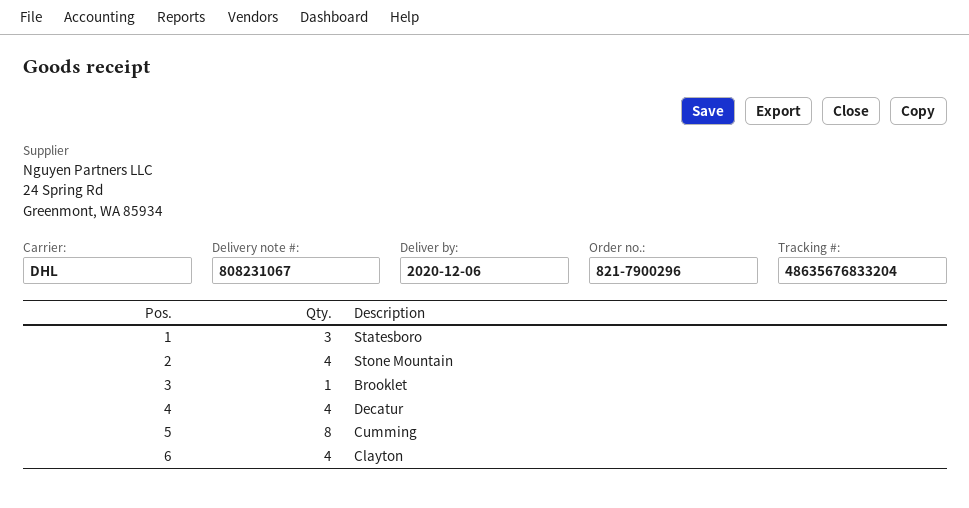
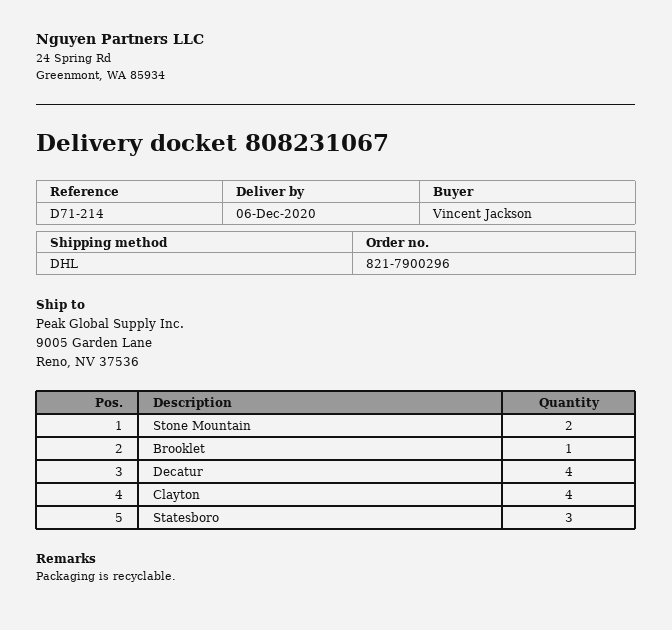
Stone Mountain: 4 -> 2
Cumming: 8 -> none

